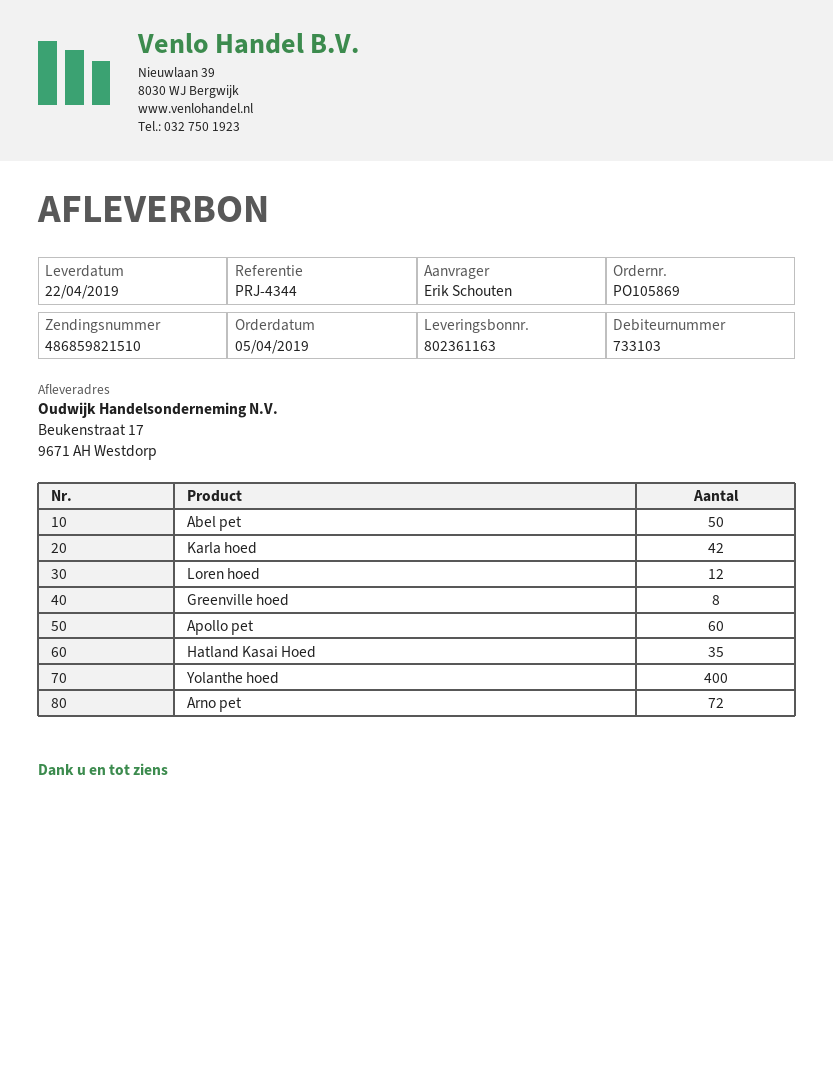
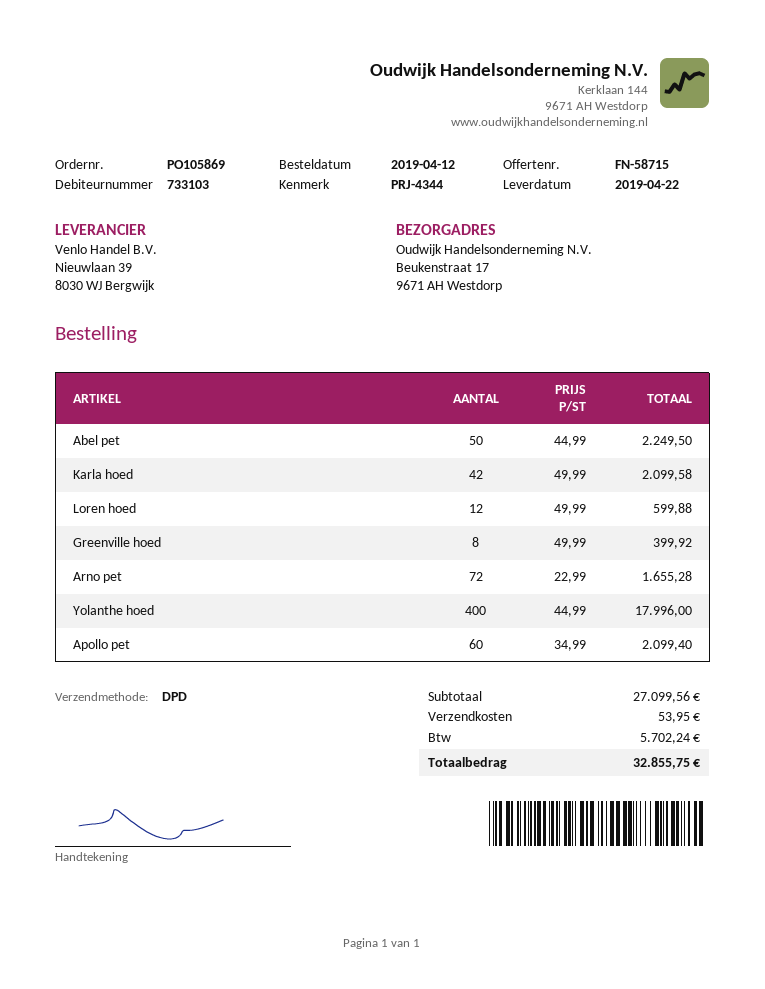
order date: 2019-04-05 -> 2019-04-12
Hatland Kasai Hoed: 35 -> none

